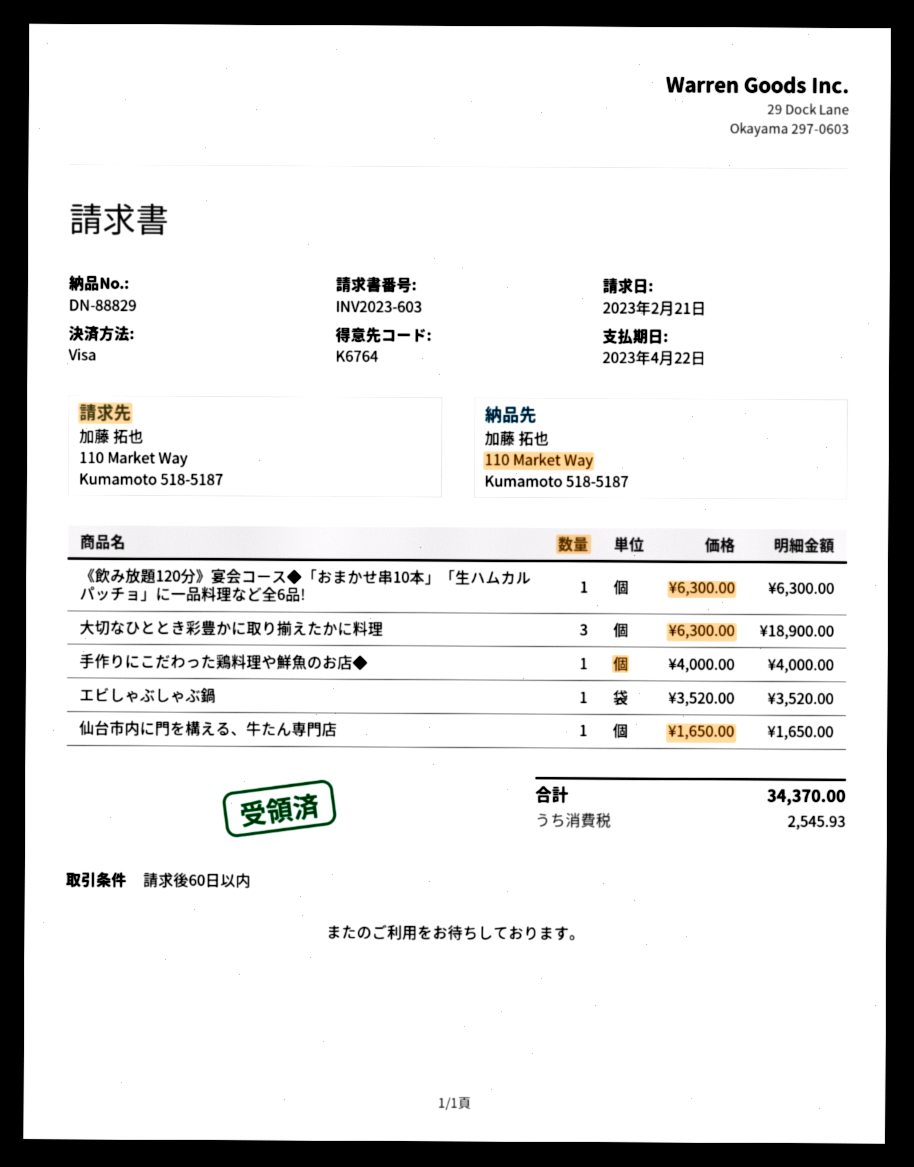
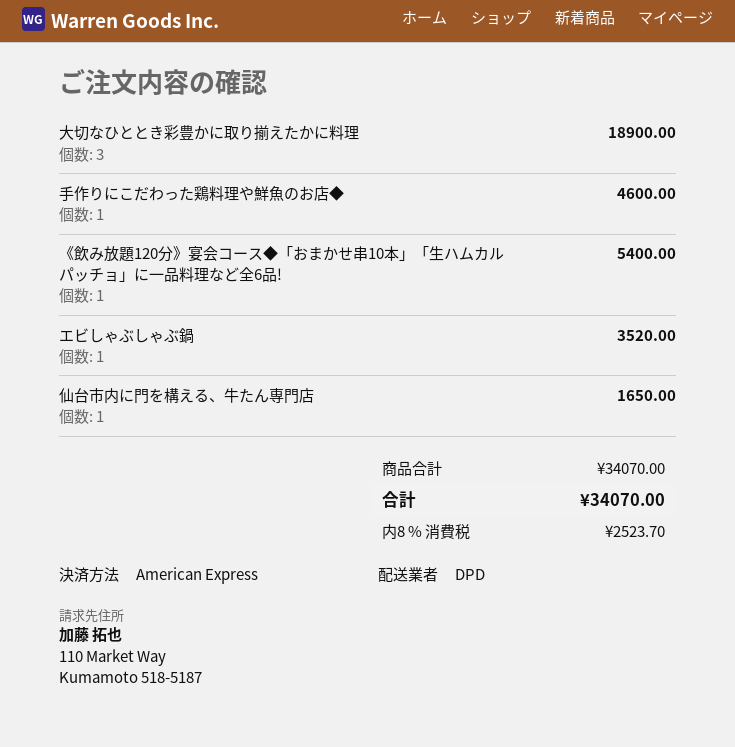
payment method: Visa -> American Express
《飲み放題120分》宴会コース◆「おまかせ串10本」「生ハムカルパッチョ」に一品料理など全6品!: 1 for 6300.00 -> 1 for 5400.00
手作りにこだわった鶏料理や鮮魚のお店◆: 1 for 4000.00 -> 1 for 4600.00
tax: 2545.93 -> 2523.70
total: 34370.00 -> 34070.00

